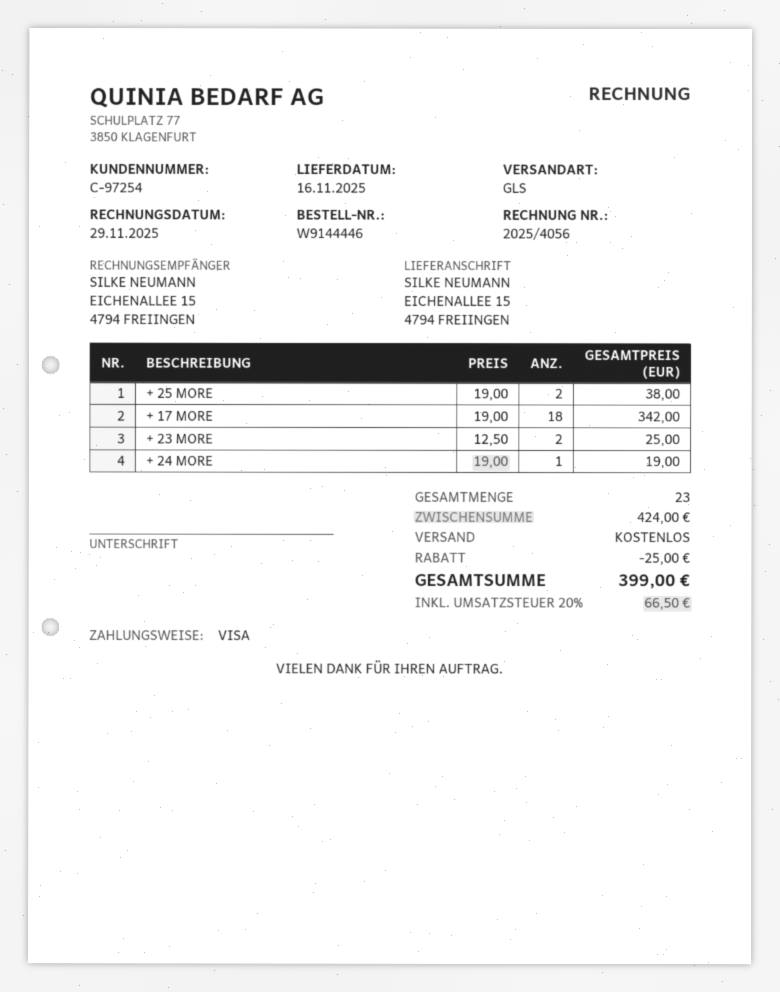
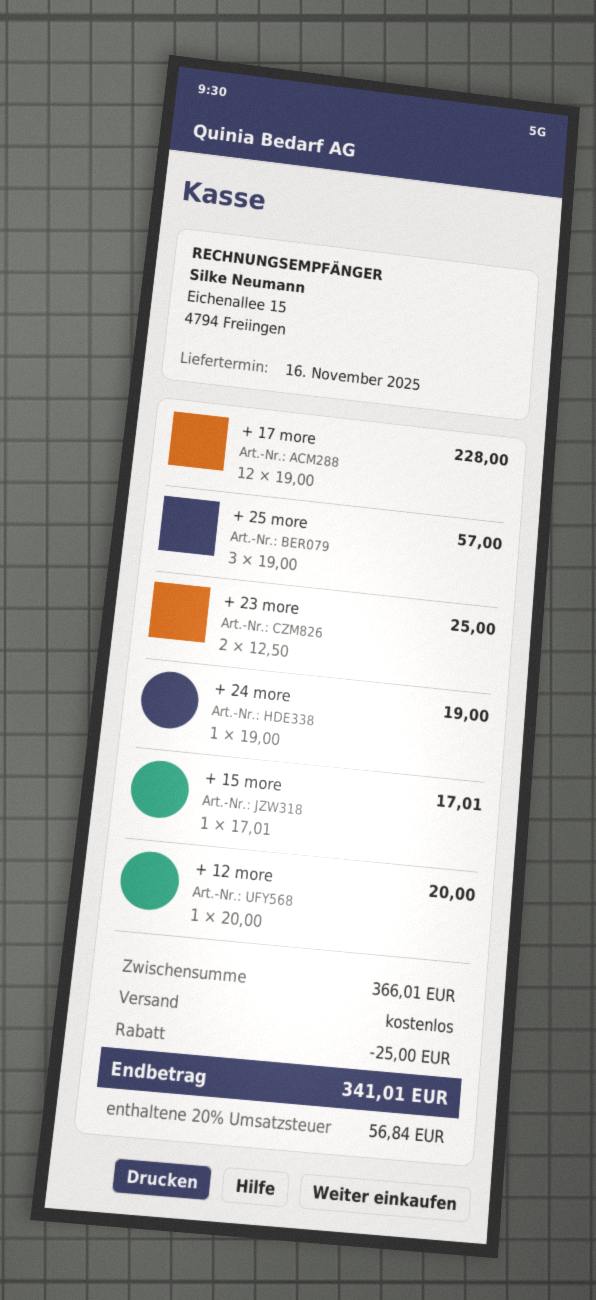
+ 25 MORE: 2 x 19.00 = 38.00 -> 3 x 19.00 = 57.00
+ 17 MORE: 18 x 19.00 = 342.00 -> 12 x 19.00 = 228.00
+ 15 more: none -> 1 x 17.01 = 17.01
+ 12 more: none -> 1 x 20.00 = 20.00
subtotal: 424.00 -> 366.01
tax: 20% = 66.50 -> 20% = 56.84
total: 399.00 -> 341.01

